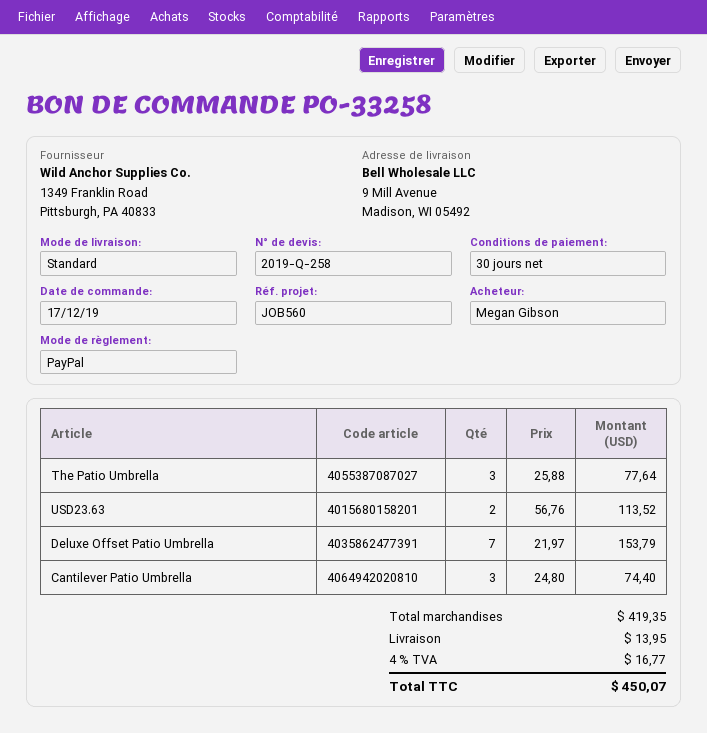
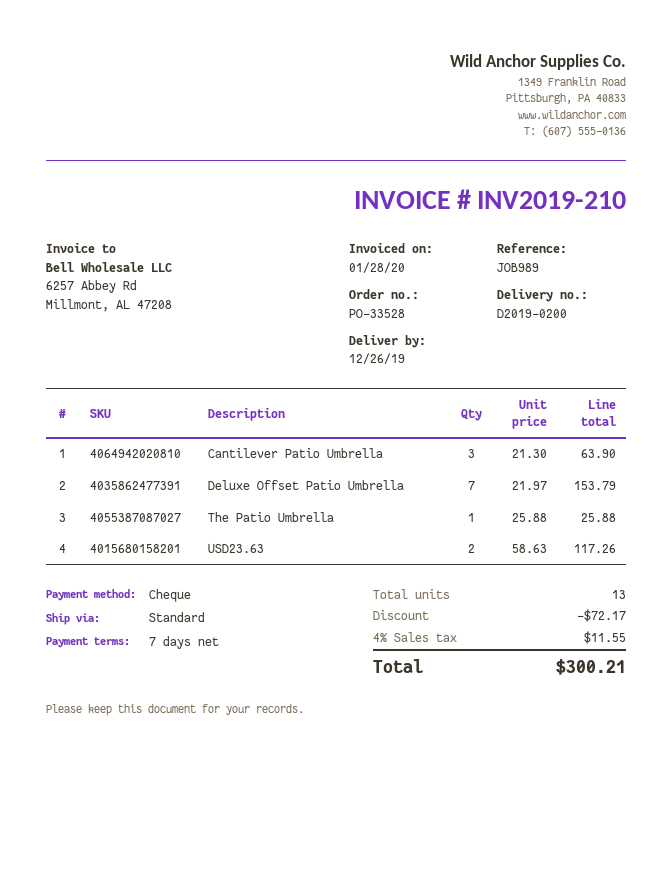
order number: PO-33258 -> PO-33528
payment terms: 30 days -> 7 days
reference: JOB560 -> JOB989
payment method: PayPal -> cheque
The Patio Umbrella: 3 x 25.88 = 77.64 -> 1 x 25.88 = 25.88
USD23.63: 2 x 56.76 = 113.52 -> 2 x 58.63 = 117.26
Cantilever Patio Umbrella: 3 x 24.80 = 74.40 -> 3 x 21.30 = 63.90
discount: none -> 72.17
shipping: 13.95 -> none
tax: 4% = 16.77 -> 4% = 11.55
total: 450.07 -> 300.21

